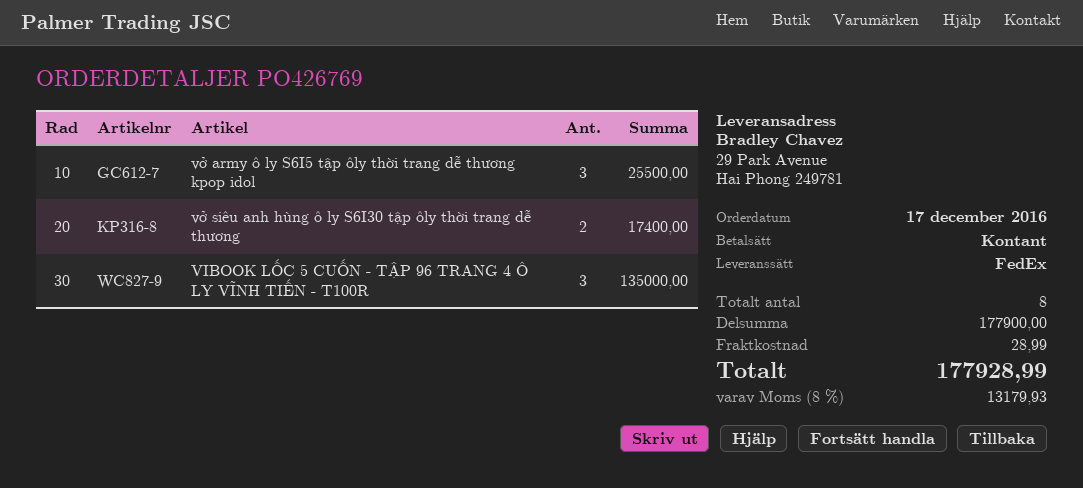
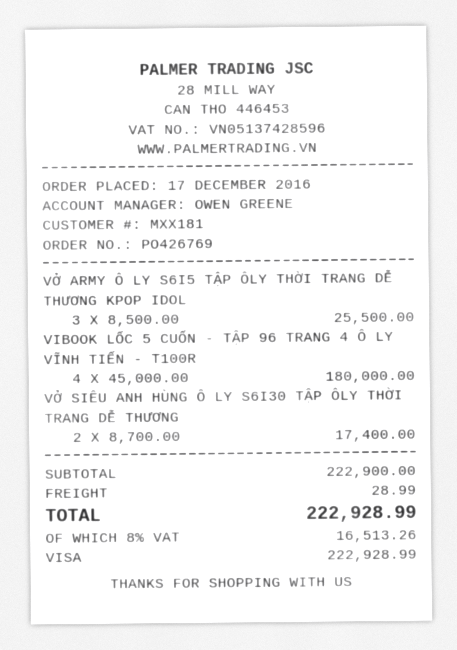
payment method: cash -> Visa
VIBOOK LỐC 5 CUỐN - TẬP 96 TRANG 4 Ô LY VĨNH TIẾN - T100R: 3 for 135000.00 -> 4 for 180000.00
subtotal: 177900.00 -> 222900.00
tax: 8% = 13179.93 -> 8% = 16513.26
total: 177928.99 -> 222928.99

